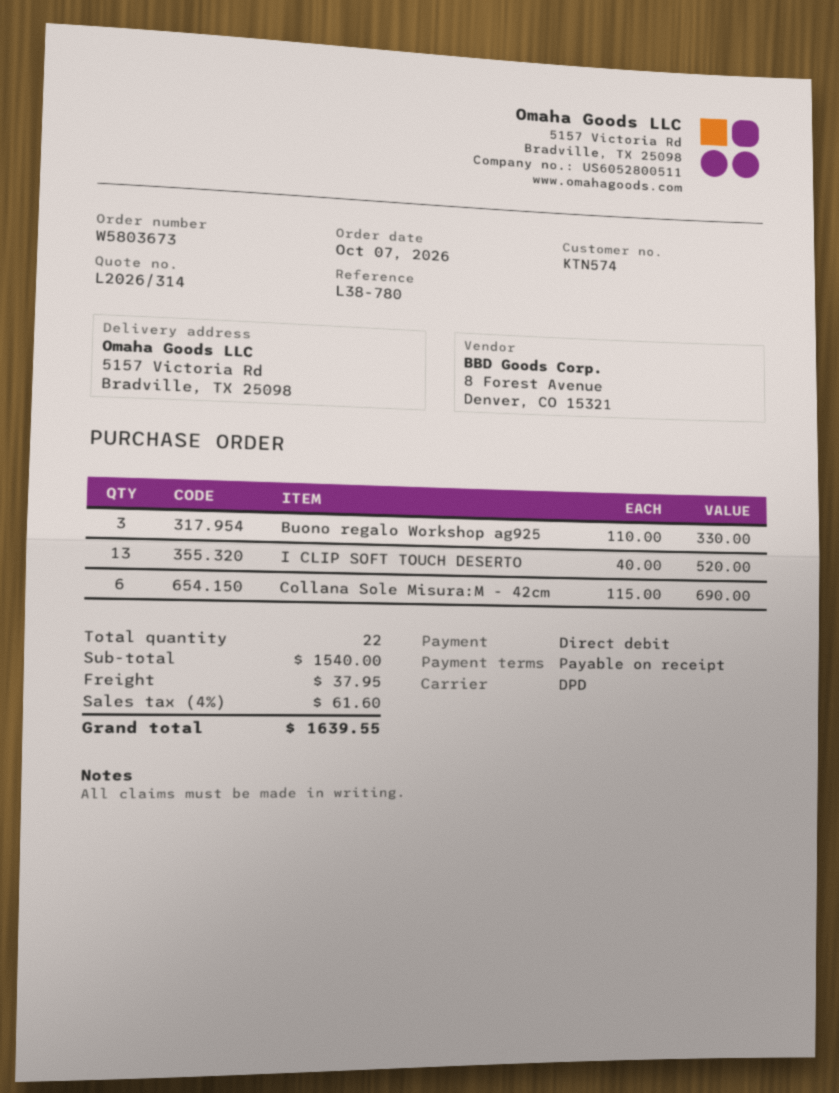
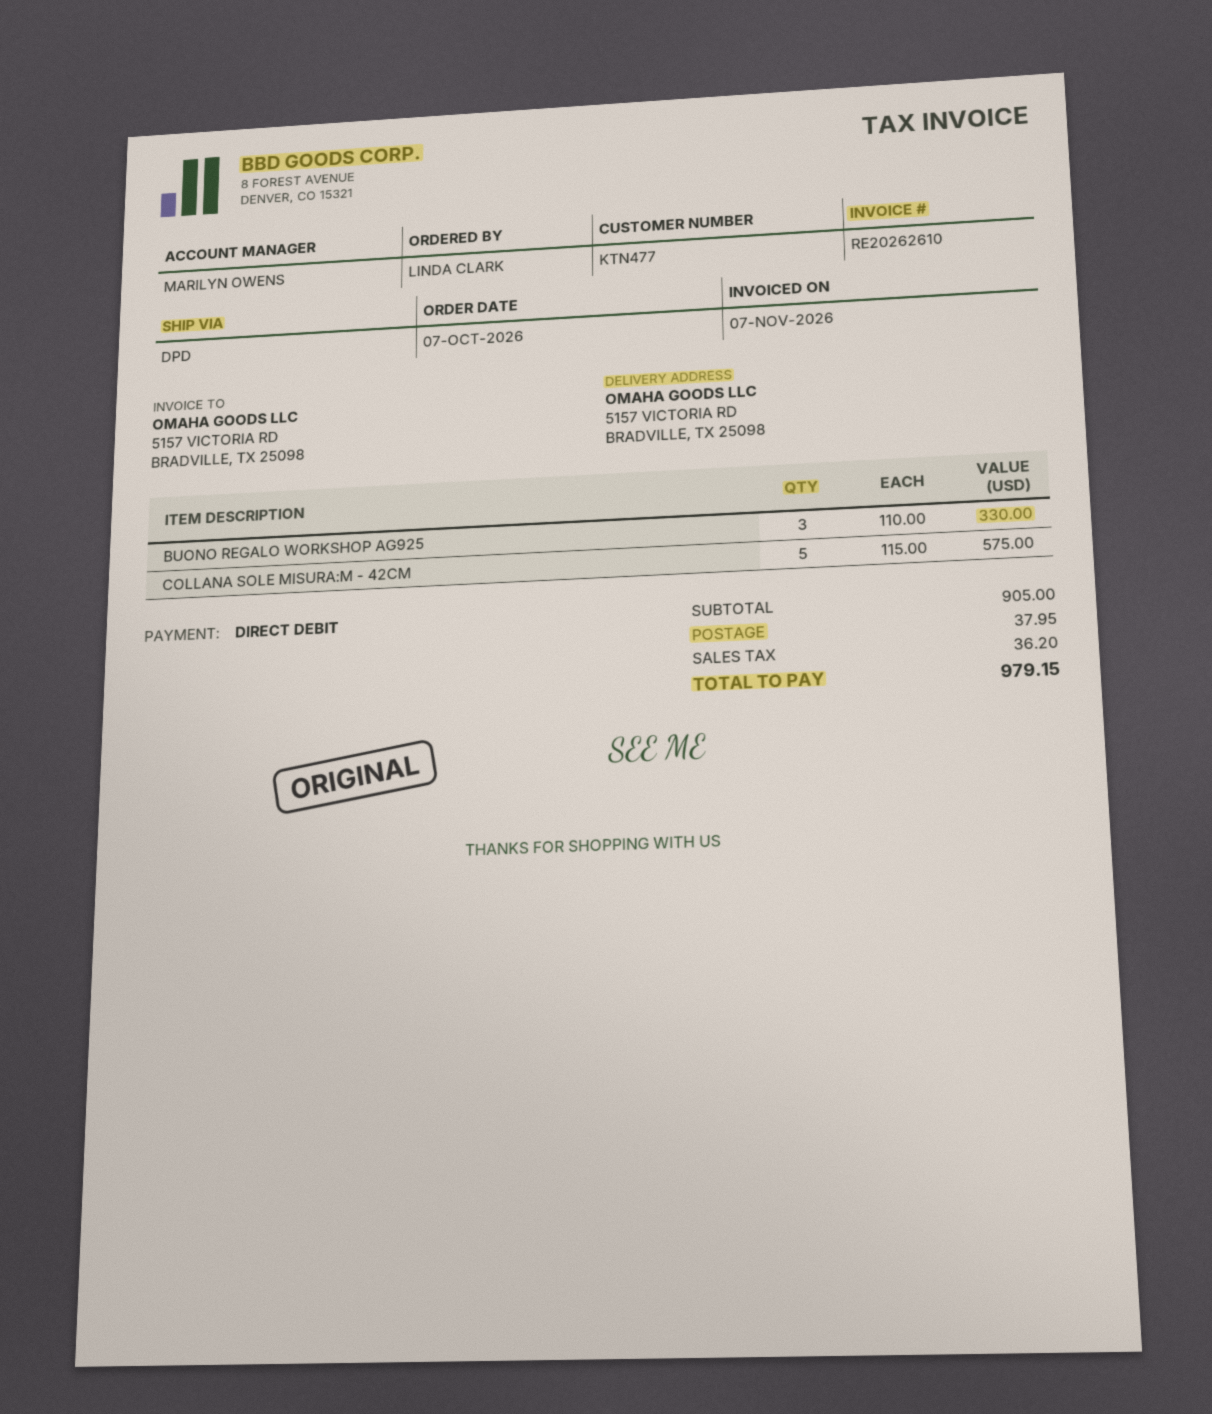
customer number: KTN574 -> KTN477
I CLIP SOFT TOUCH DESERTO: 13 x 40.00 = 520.00 -> none
Collana Sole Misura:M - 42cm: 6 x 115.00 = 690.00 -> 5 x 115.00 = 575.00
subtotal: 1540.00 -> 905.00
tax: 61.60 -> 36.20
total: 1639.55 -> 979.15

